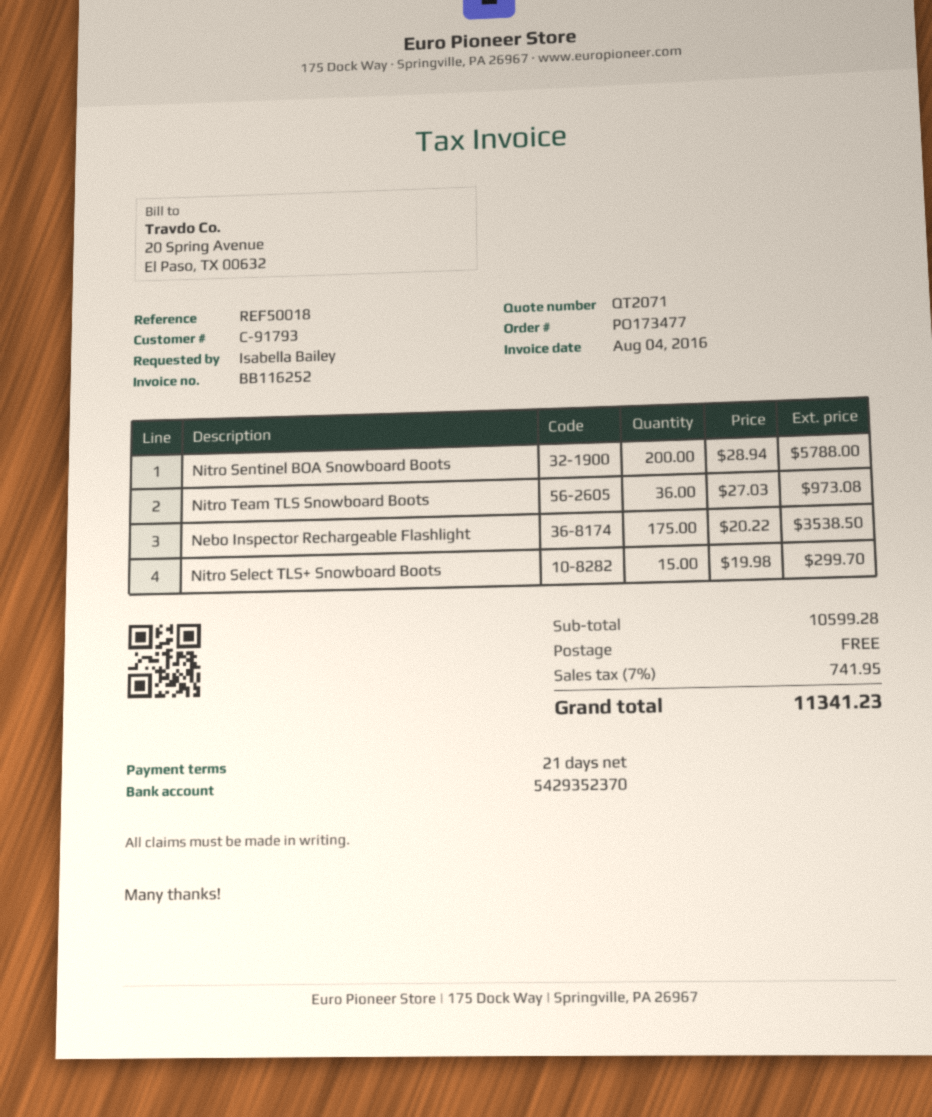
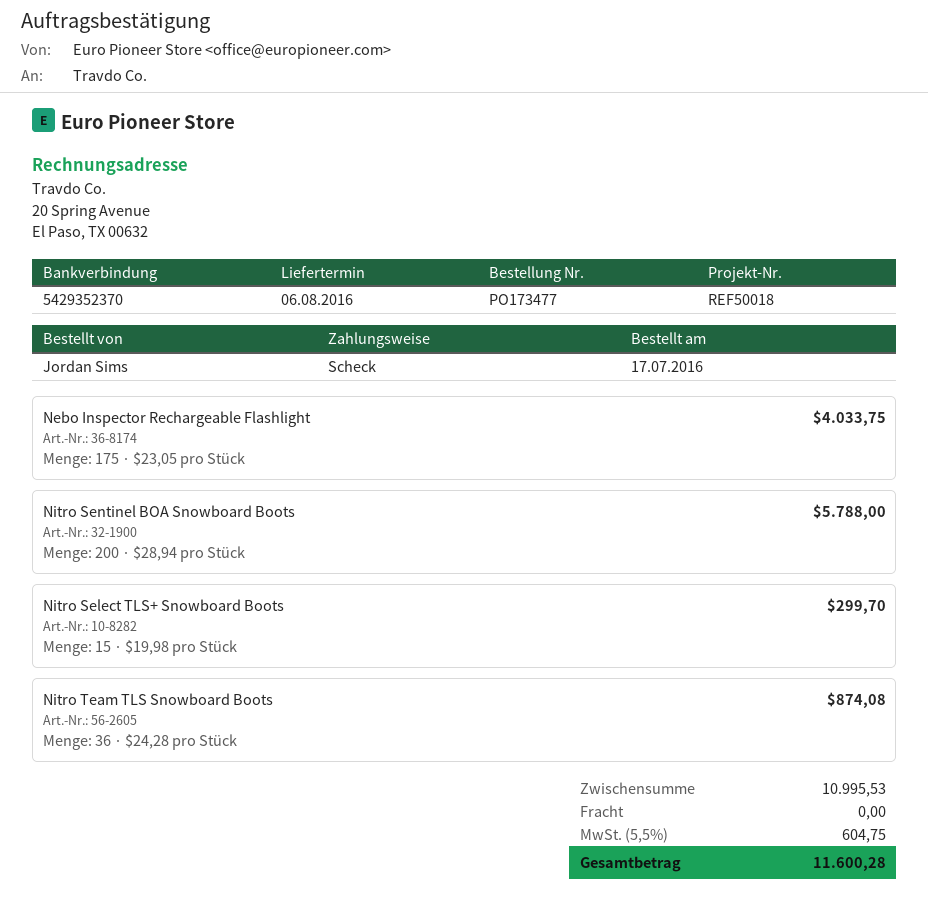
ordered by: Isabella Bailey -> Jordan Sims
Nitro Team TLS Snowboard Boots: 36 x 27.03 = 973.08 -> 36 x 24.28 = 874.08
Nebo Inspector Rechargeable Flashlight: 175 x 20.22 = 3538.50 -> 175 x 23.05 = 4033.75
subtotal: 10599.28 -> 10995.53
tax: 7% = 741.95 -> 5.5% = 604.75
total: 11341.23 -> 11600.28

